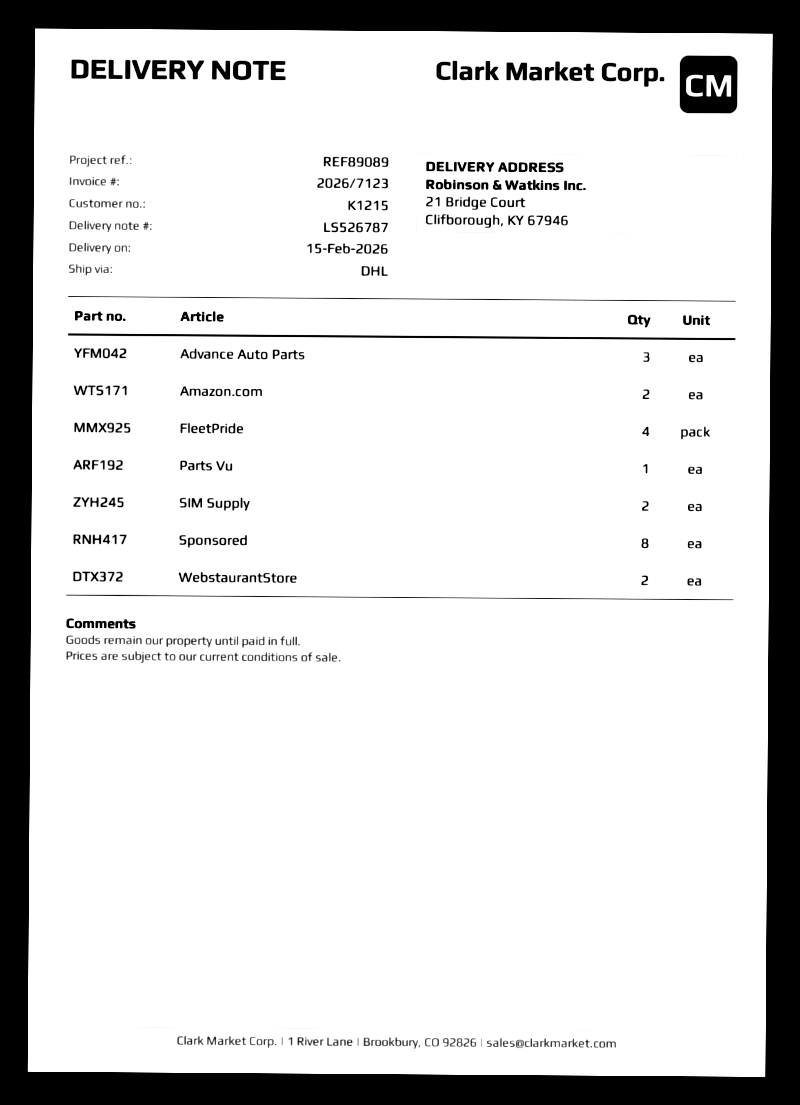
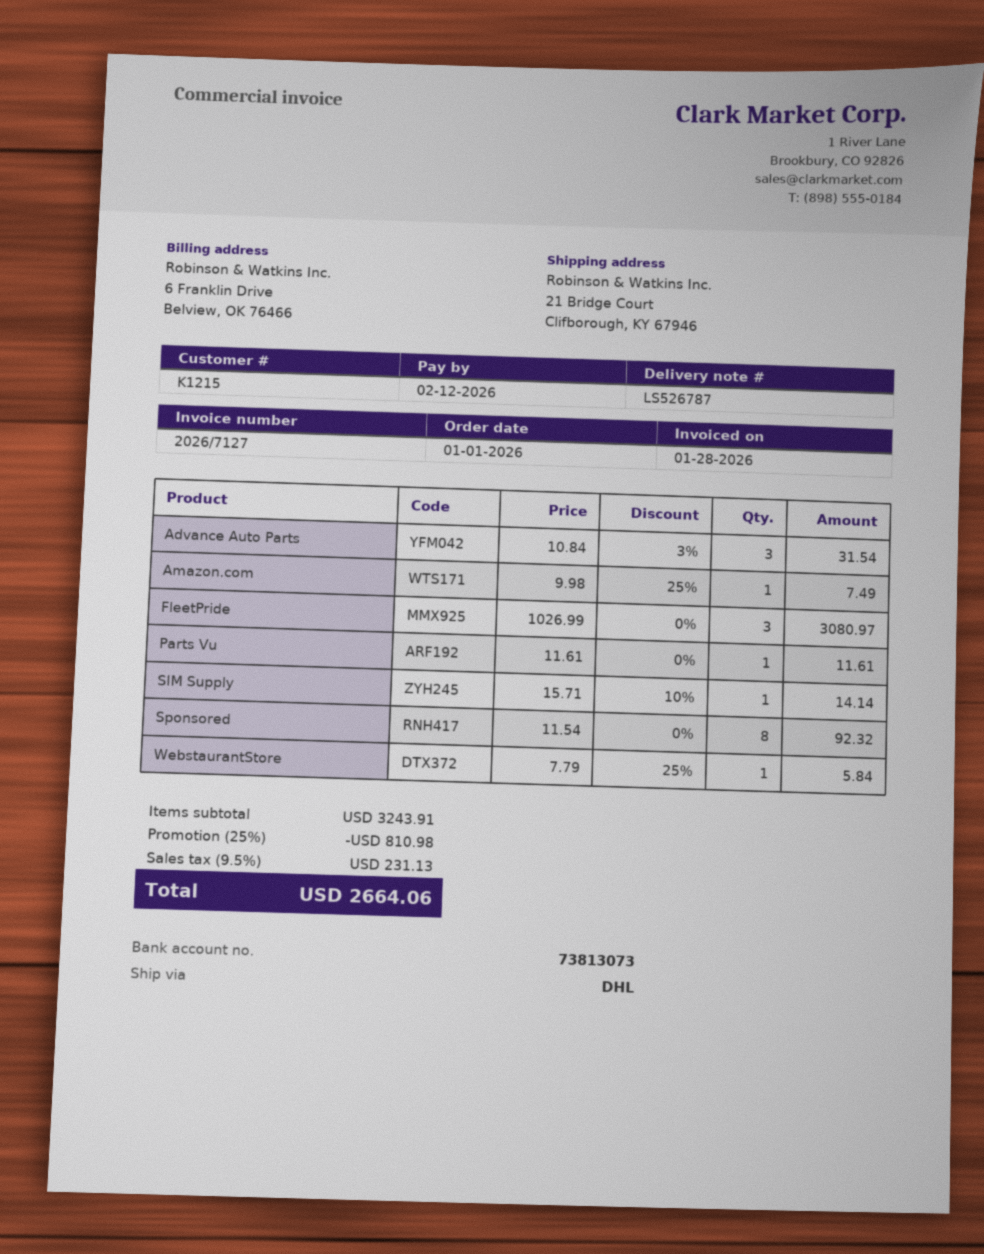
invoice number: 2026/7123 -> 2026/7127
Amazon.com: 2 -> 1
FleetPride: 4 -> 3
SIM Supply: 2 -> 1
WebstaurantStore: 2 -> 1

